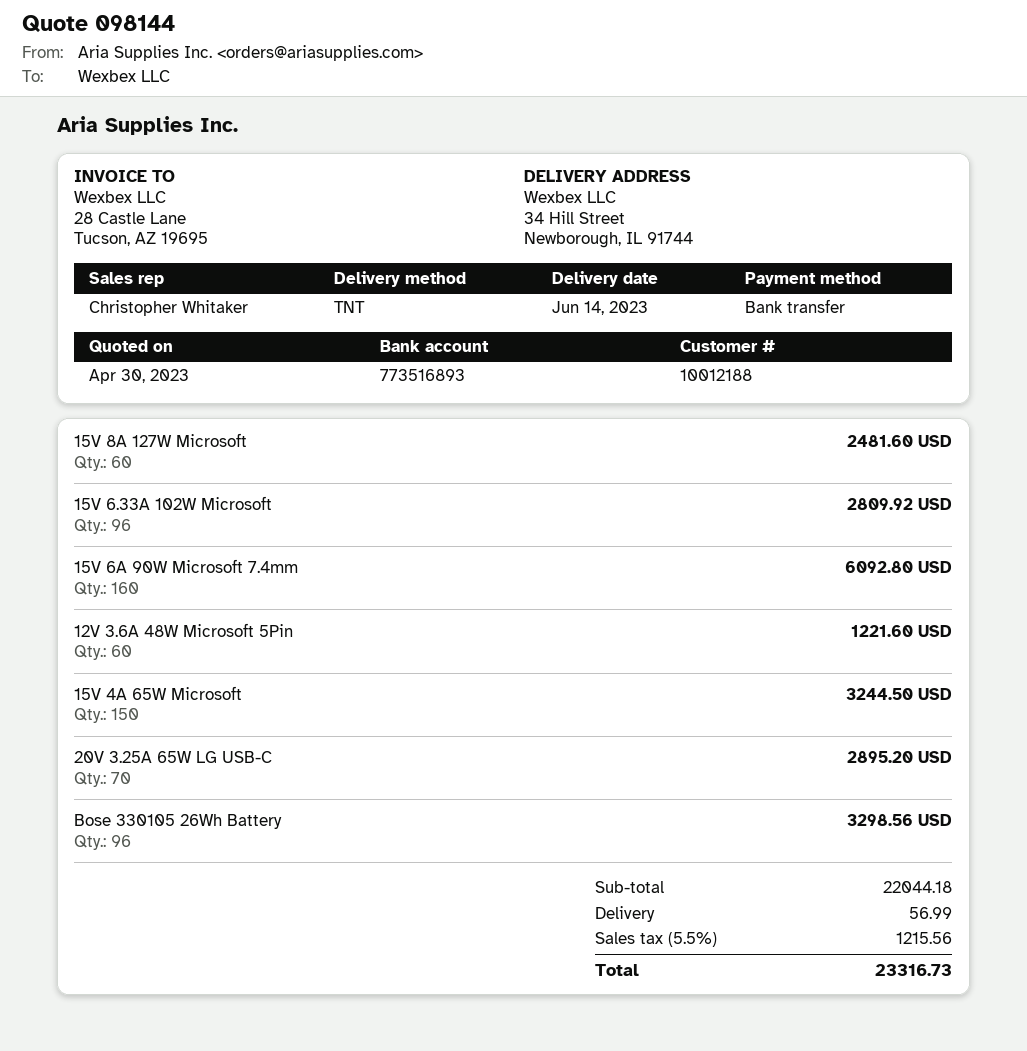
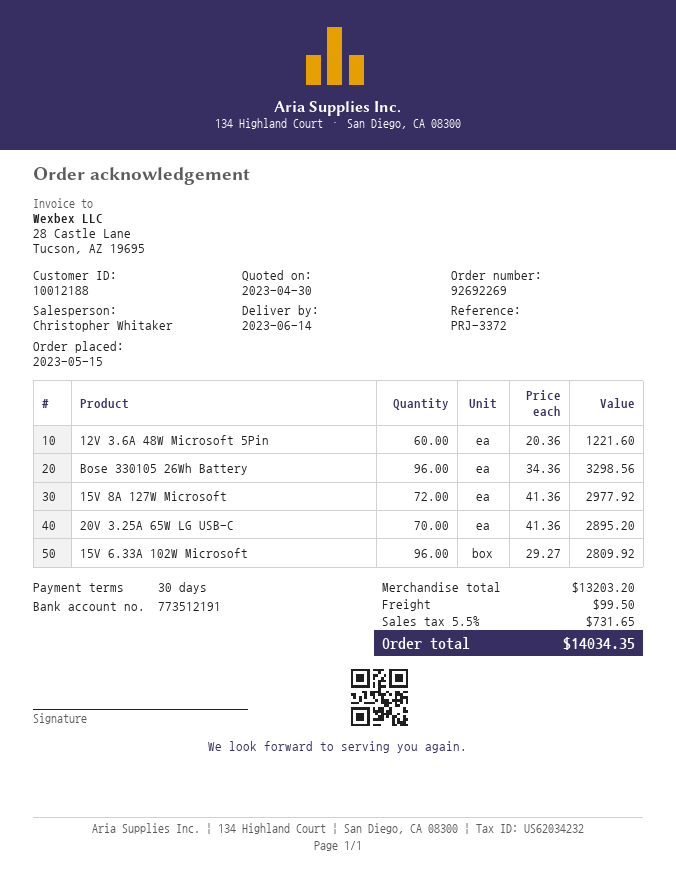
bank account: 773516893 -> 773512191
15V 8A 127W Microsoft: 60 for 2481.60 -> 72 for 2977.92
15V 6A 90W Microsoft 7.4mm: 160 for 6092.80 -> none
15V 4A 65W Microsoft: 150 for 3244.50 -> none
subtotal: 22044.18 -> 13203.20
shipping: 56.99 -> 99.50
tax: 5.5% = 1215.56 -> 5.5% = 731.65
total: 23316.73 -> 14034.35

